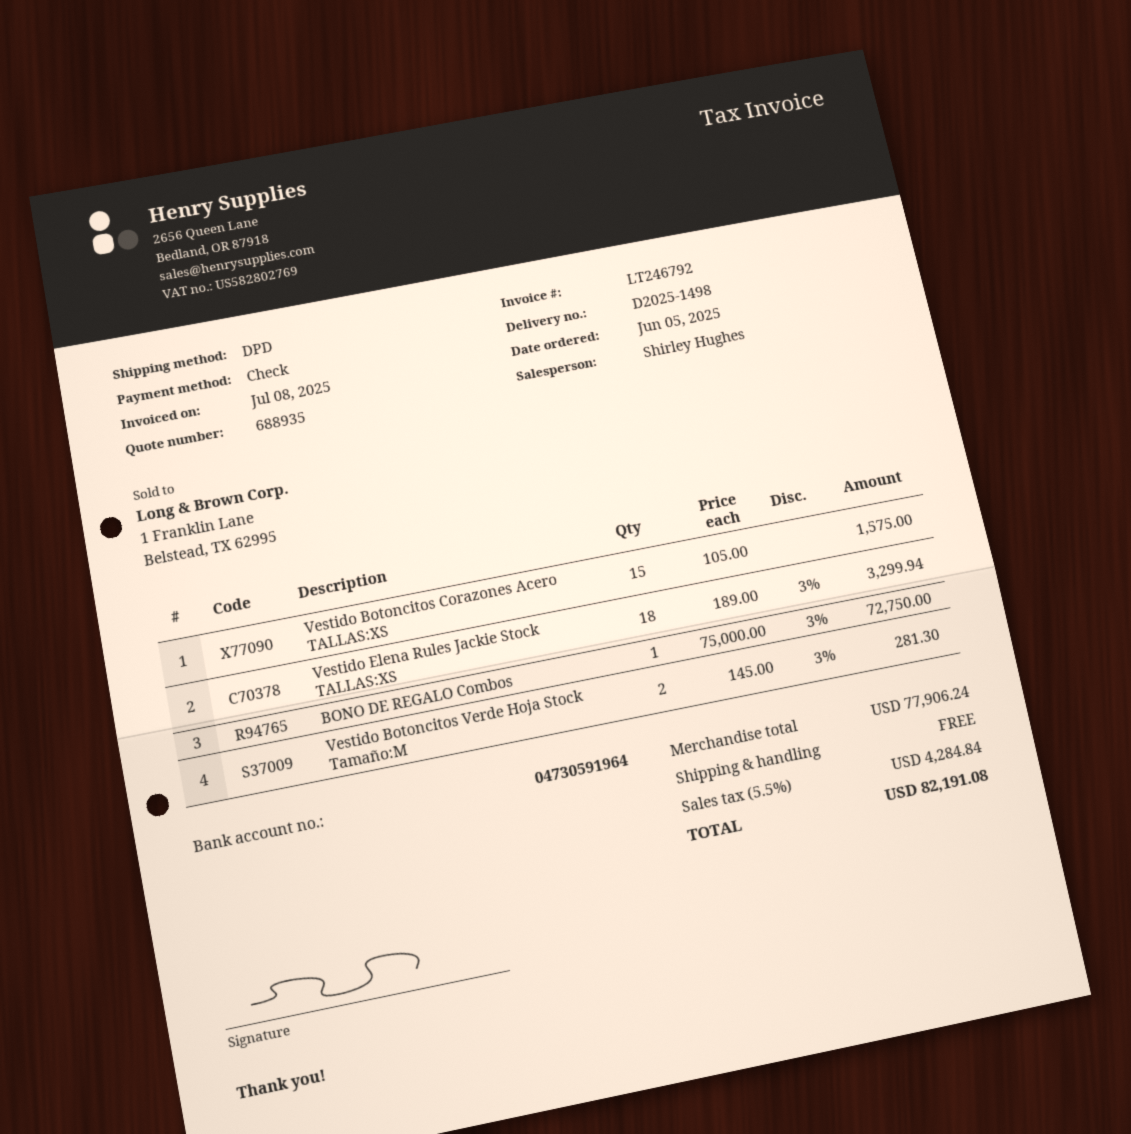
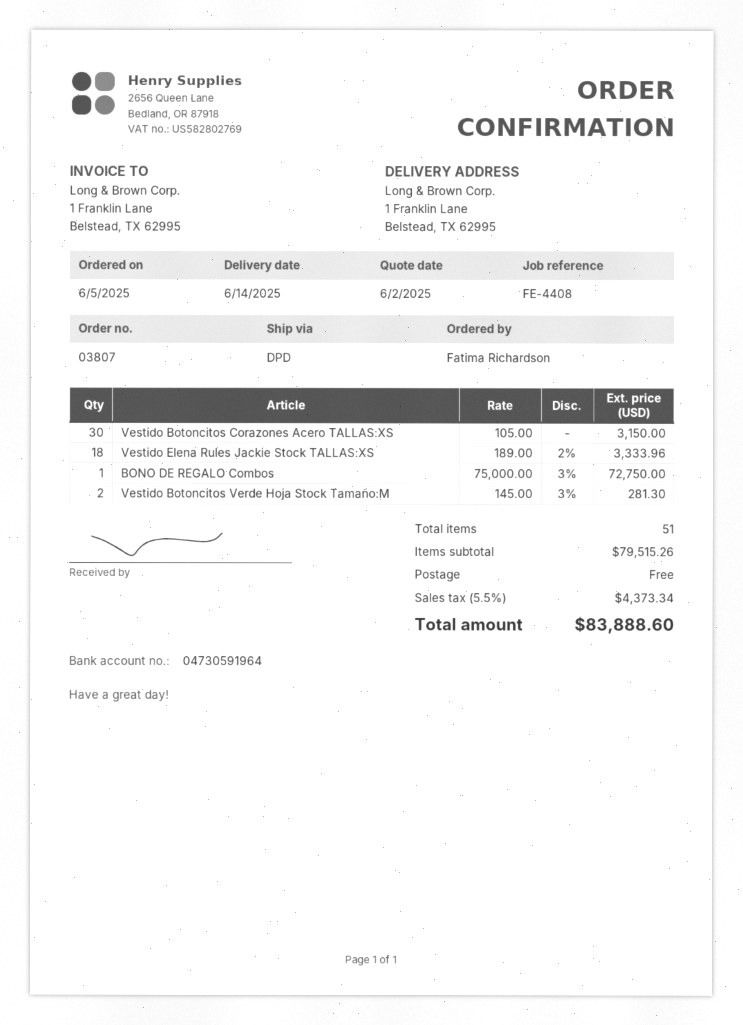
Vestido Botoncitos Corazones Acero TALLAS:XS: 15 x 105.00 = 1575.00 -> 30 x 105.00 = 3150.00
Vestido Elena Rules Jackie Stock TALLAS:XS: 18 x 189.00 - 3% = 3299.94 -> 18 x 189.00 - 2% = 3333.96
subtotal: 77906.24 -> 79515.26
tax: 5.5% = 4284.84 -> 5.5% = 4373.34
total: 82191.08 -> 83888.60

